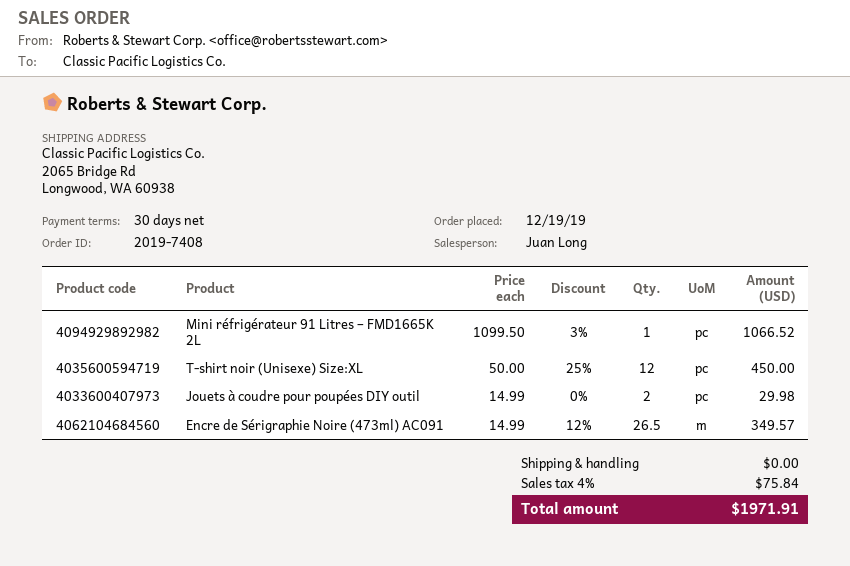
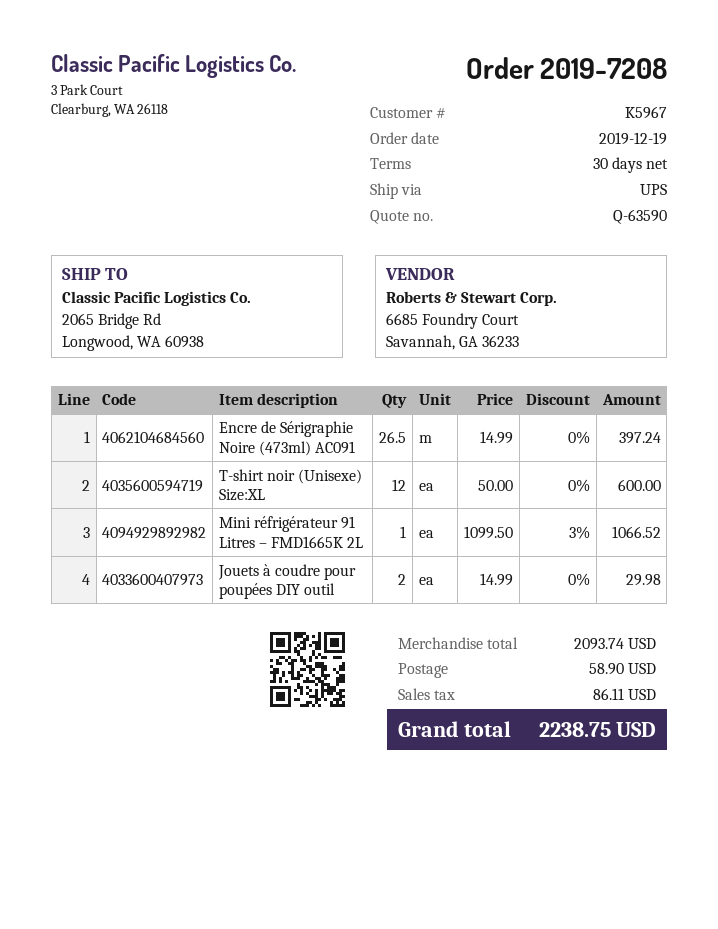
order number: 2019-7408 -> 2019-7208
T-shirt noir (Unisexe) Size:XL: 12 x 50.00 - 25% = 450.00 -> 12 x 50.00 = 600.00
Encre de Sérigraphie Noire (473ml) AC091: 26.5 x 14.99 - 12% = 349.57 -> 26.5 x 14.99 = 397.24
shipping: 0.00 -> 58.90
tax: 75.84 -> 86.11
total: 1971.91 -> 2238.75

